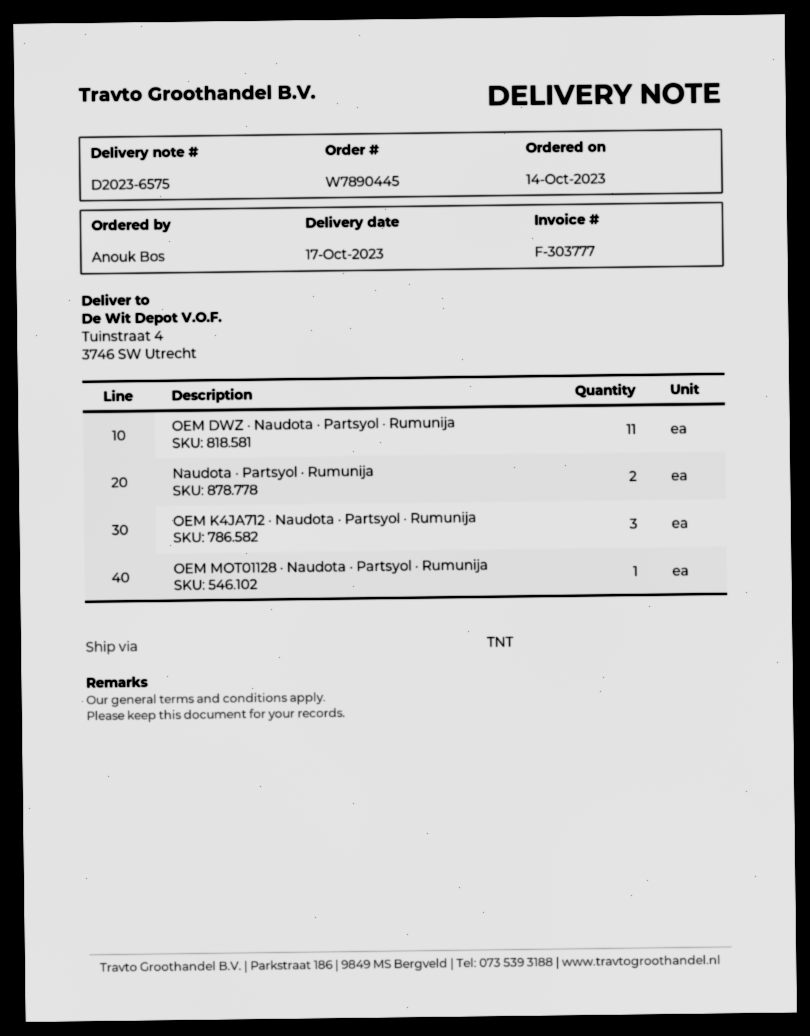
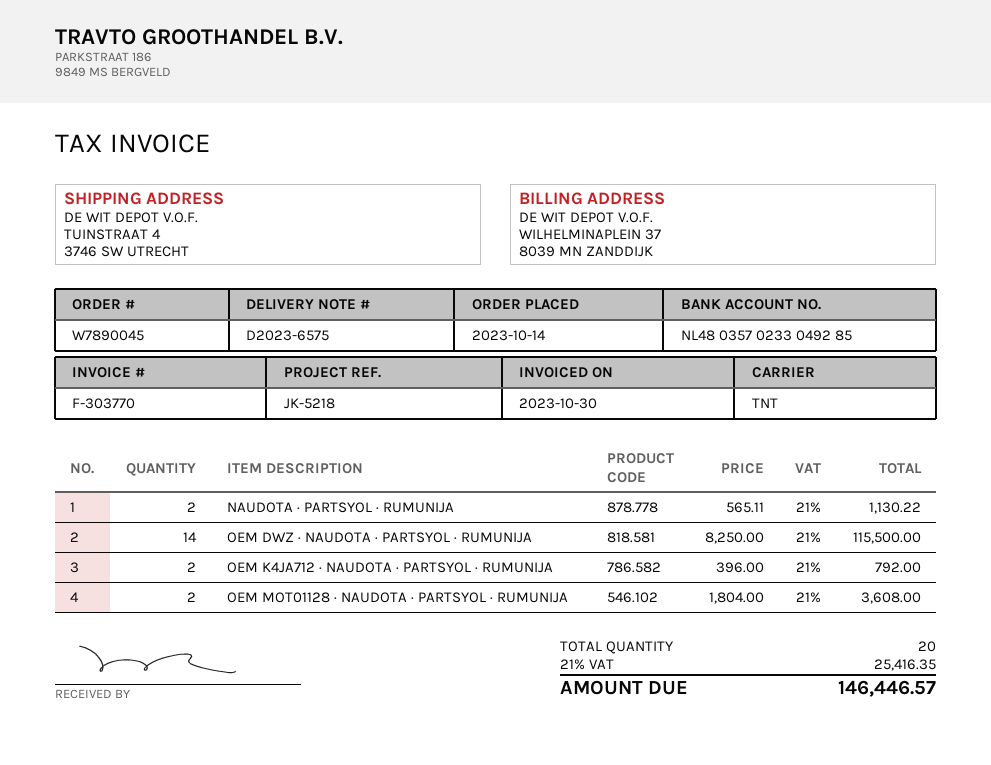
order number: W7890445 -> W7890045
invoice number: F-303777 -> F-303770
OEM DWZ · Naudota · Partsyol · Rumunija: 11 -> 14
OEM K4JA712 · Naudota · Partsyol · Rumunija: 3 -> 2
OEM MOT01128 · Naudota · Partsyol · Rumunija: 1 -> 2

